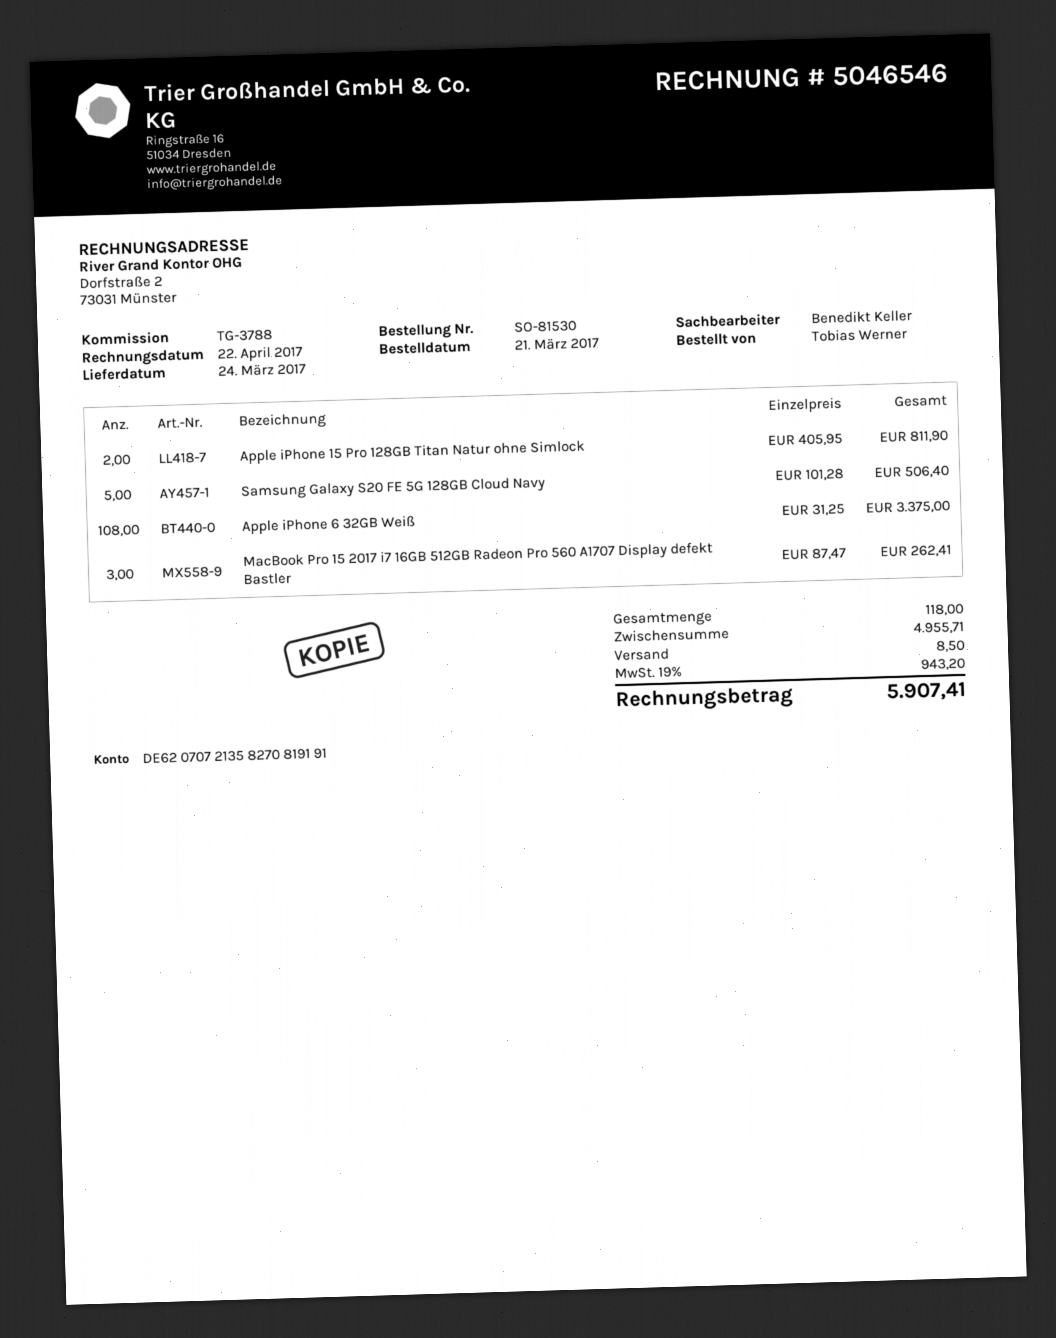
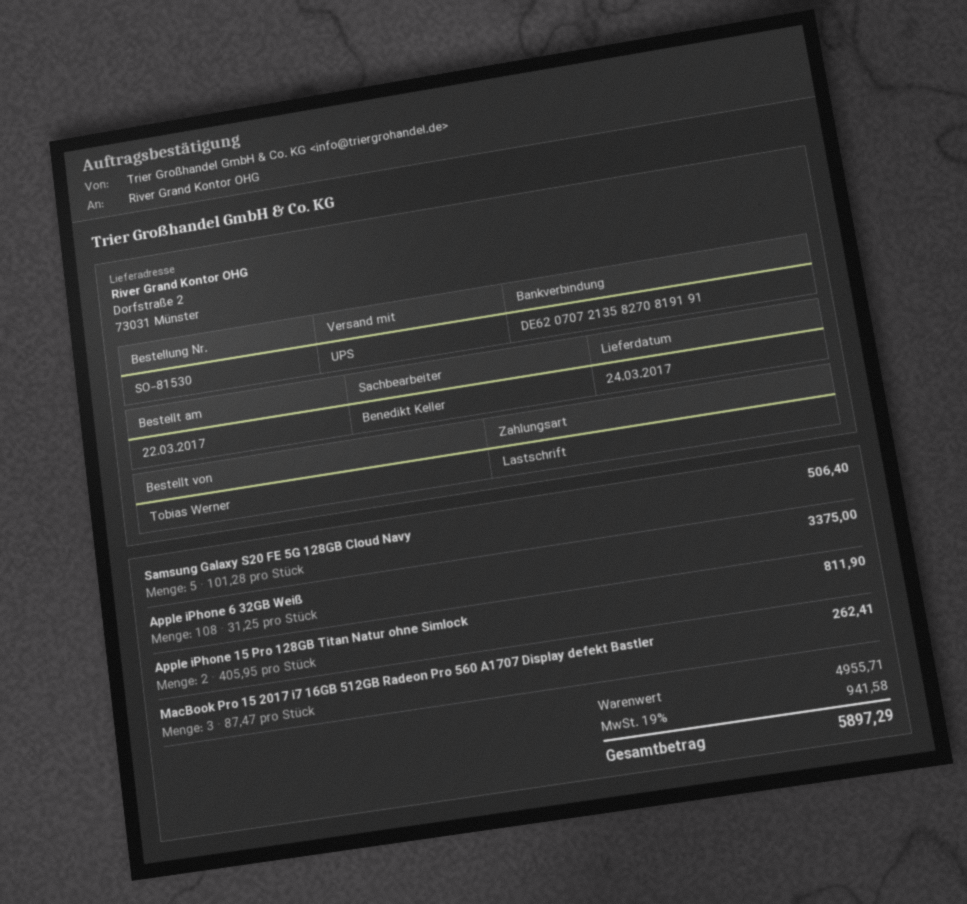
order date: 2017-03-21 -> 2017-03-22
shipping: 8.50 -> none
tax: 19% = 943.20 -> 19% = 941.58
total: 5907.41 -> 5897.29

